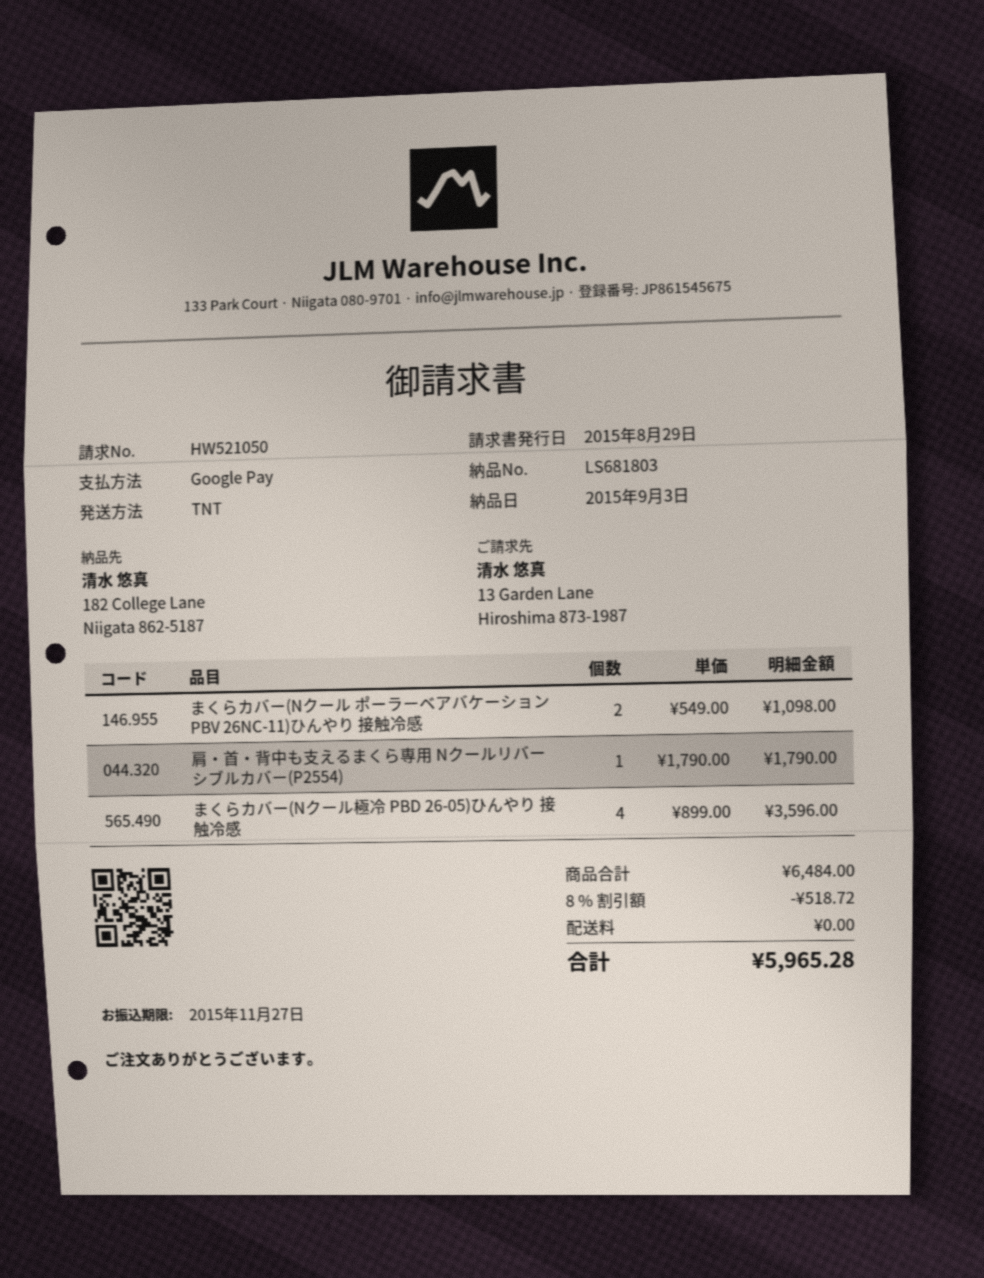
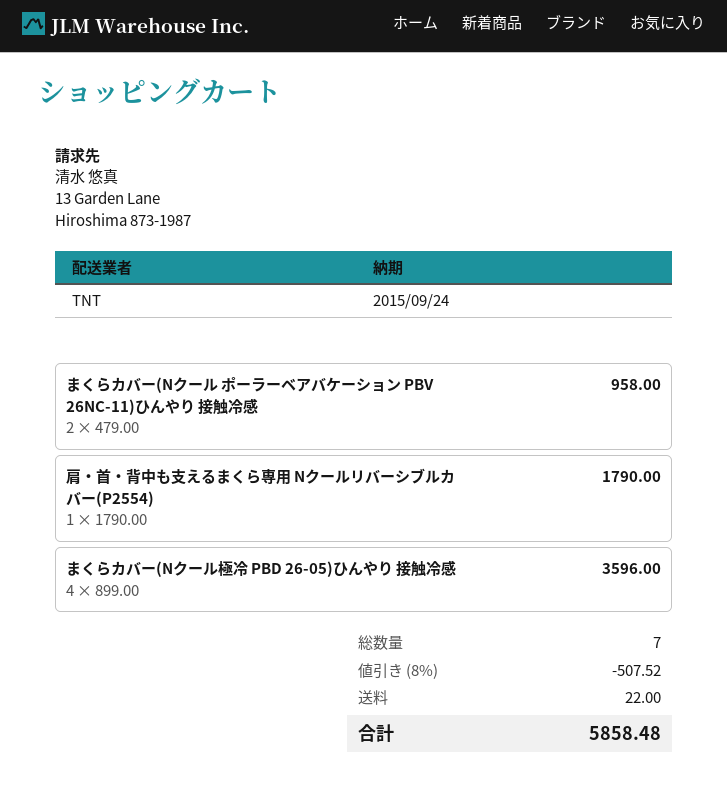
delivery date: 2015-09-03 -> 2015-09-24
まくらカバー(Nクール ポーラーベアバケーション PBV 26NC-11)ひんやり 接触冷感: 2 x 549.00 = 1098.00 -> 2 x 479.00 = 958.00
discount: 8% = 518.72 -> 8% = 507.52
shipping: 0.00 -> 22.00
total: 5965.28 -> 5858.48

